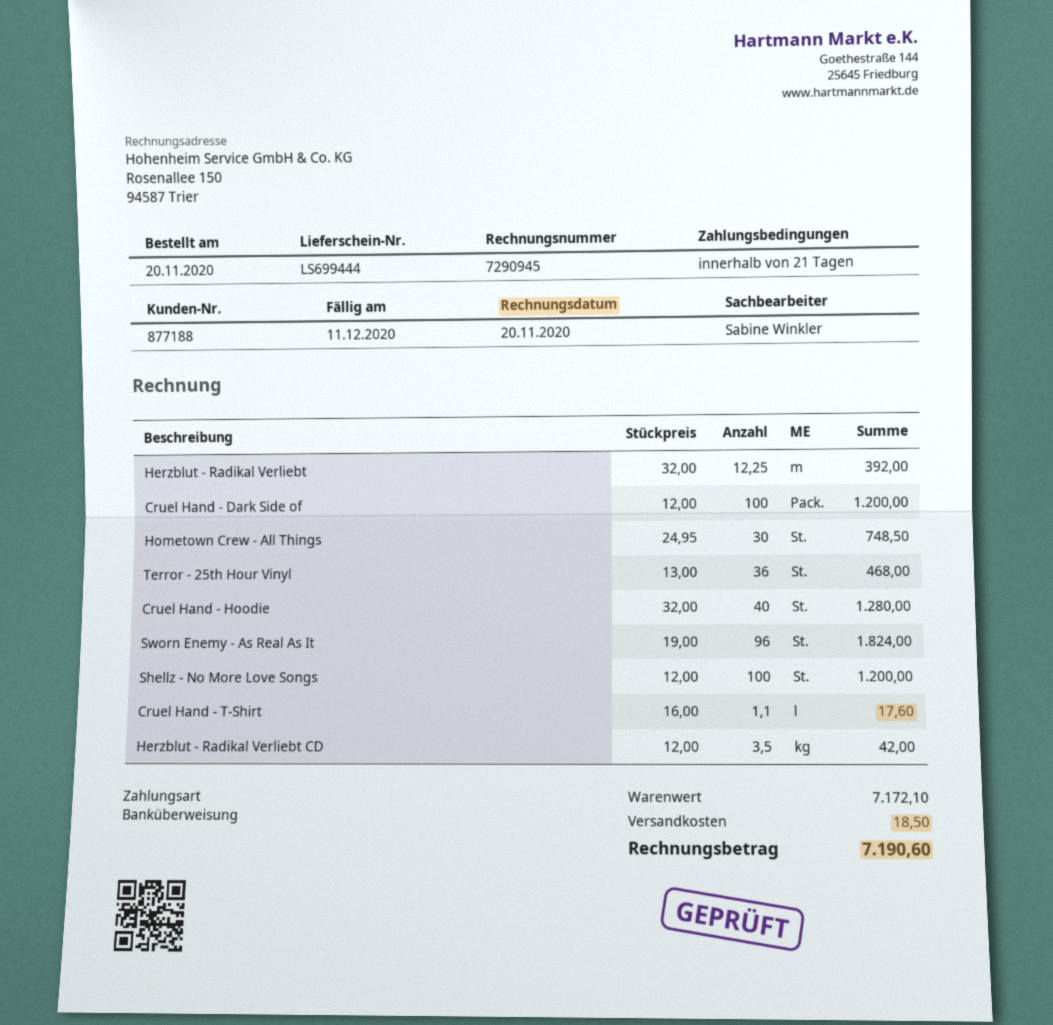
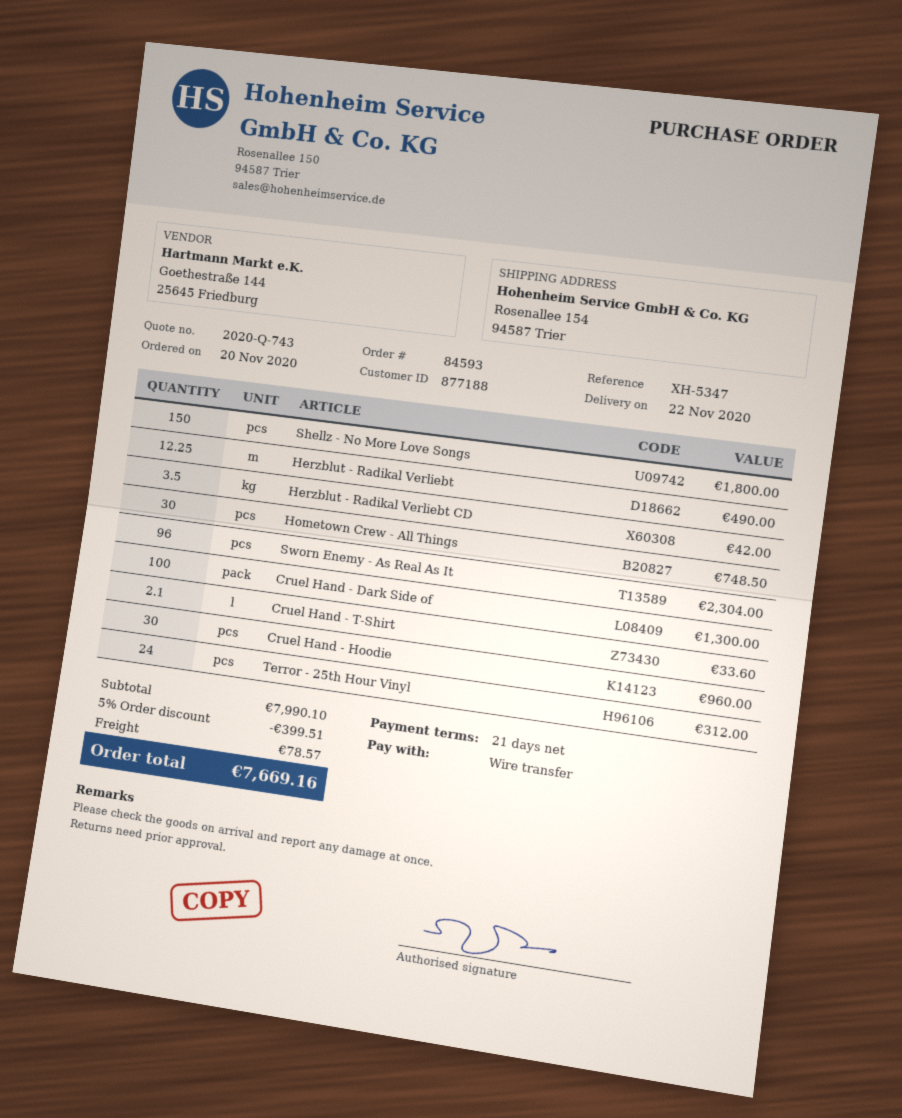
Herzblut - Radikal Verliebt: 12.25 for 392.00 -> 12.25 for 490.00
Cruel Hand - Dark Side of: 100 for 1200.00 -> 100 for 1300.00
Terror - 25th Hour Vinyl: 36 for 468.00 -> 24 for 312.00
Cruel Hand - Hoodie: 40 for 1280.00 -> 30 for 960.00
Sworn Enemy - As Real As It: 96 for 1824.00 -> 96 for 2304.00
Shellz - No More Love Songs: 100 for 1200.00 -> 150 for 1800.00
Cruel Hand - T-Shirt: 1.1 for 17.60 -> 2.1 for 33.60
subtotal: 7172.10 -> 7990.10
discount: none -> 5% = 399.51
shipping: 18.50 -> 78.57
total: 7190.60 -> 7669.16

